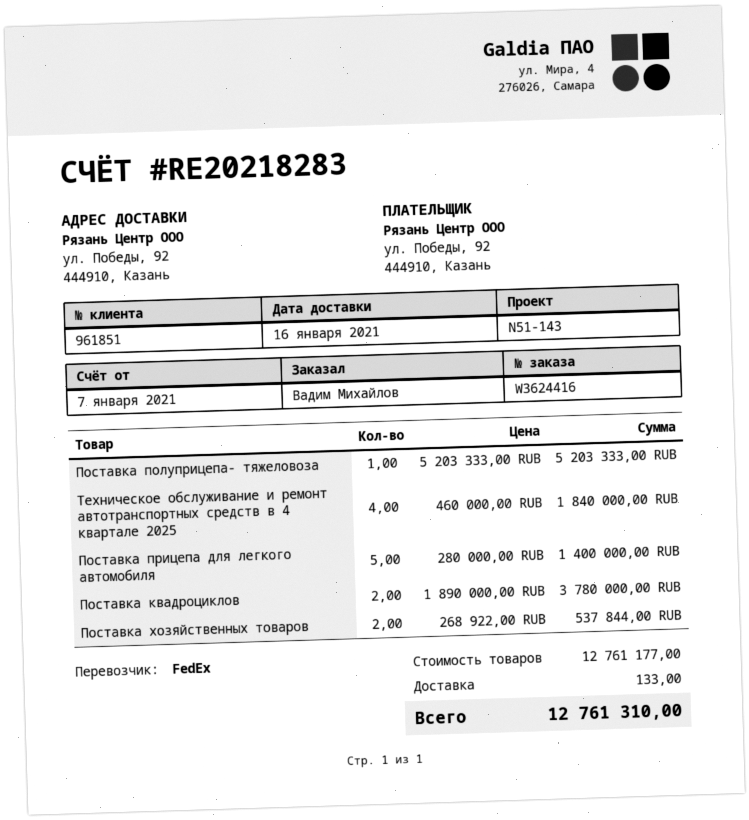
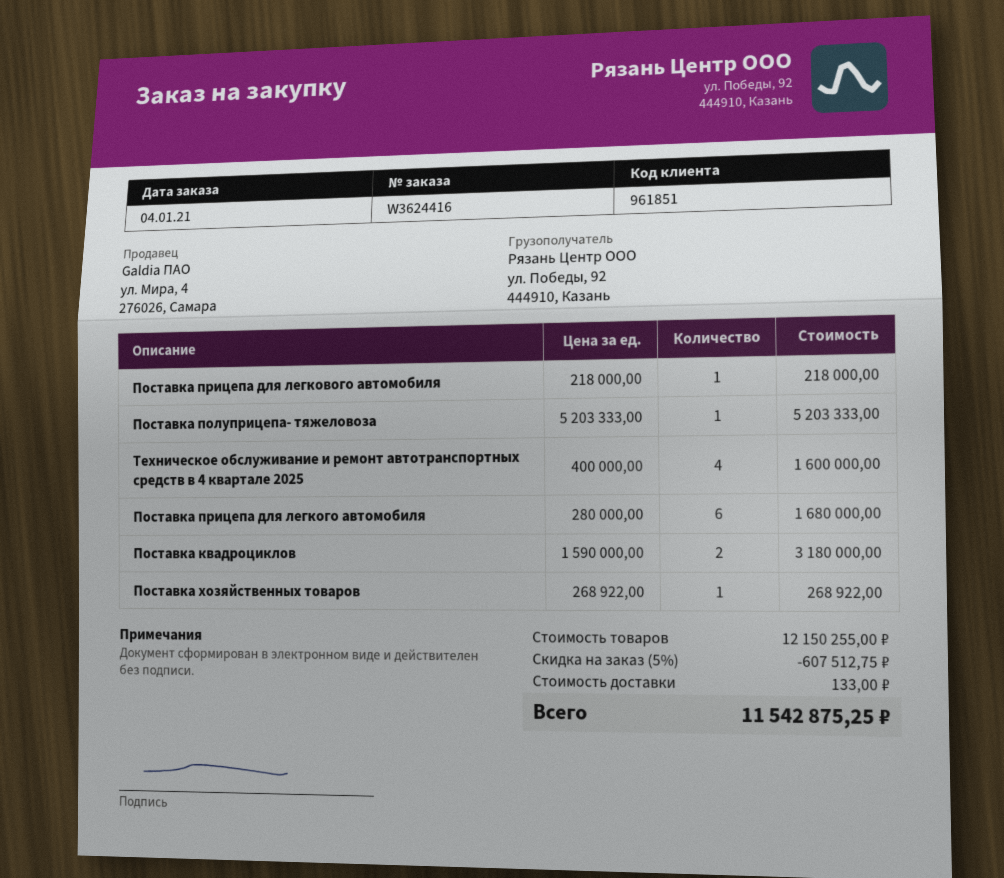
Техническое обслуживание и ремонт автотранспортных средств в 4 квартале 2025: 4 x 460000.00 = 1840000.00 -> 4 x 400000.00 = 1600000.00
Поставка прицепа для легкого автомобиля: 5 x 280000.00 = 1400000.00 -> 6 x 280000.00 = 1680000.00
Поставка квадроциклов: 2 x 1890000.00 = 3780000.00 -> 2 x 1590000.00 = 3180000.00
Поставка хозяйственных товаров: 2 x 268922.00 = 537844.00 -> 1 x 268922.00 = 268922.00
Поставка прицепа для легкового автомобиля: none -> 1 x 218000.00 = 218000.00
subtotal: 12761177.00 -> 12150255.00
discount: none -> 5% = 607512.75
total: 12761310.00 -> 11542875.25

